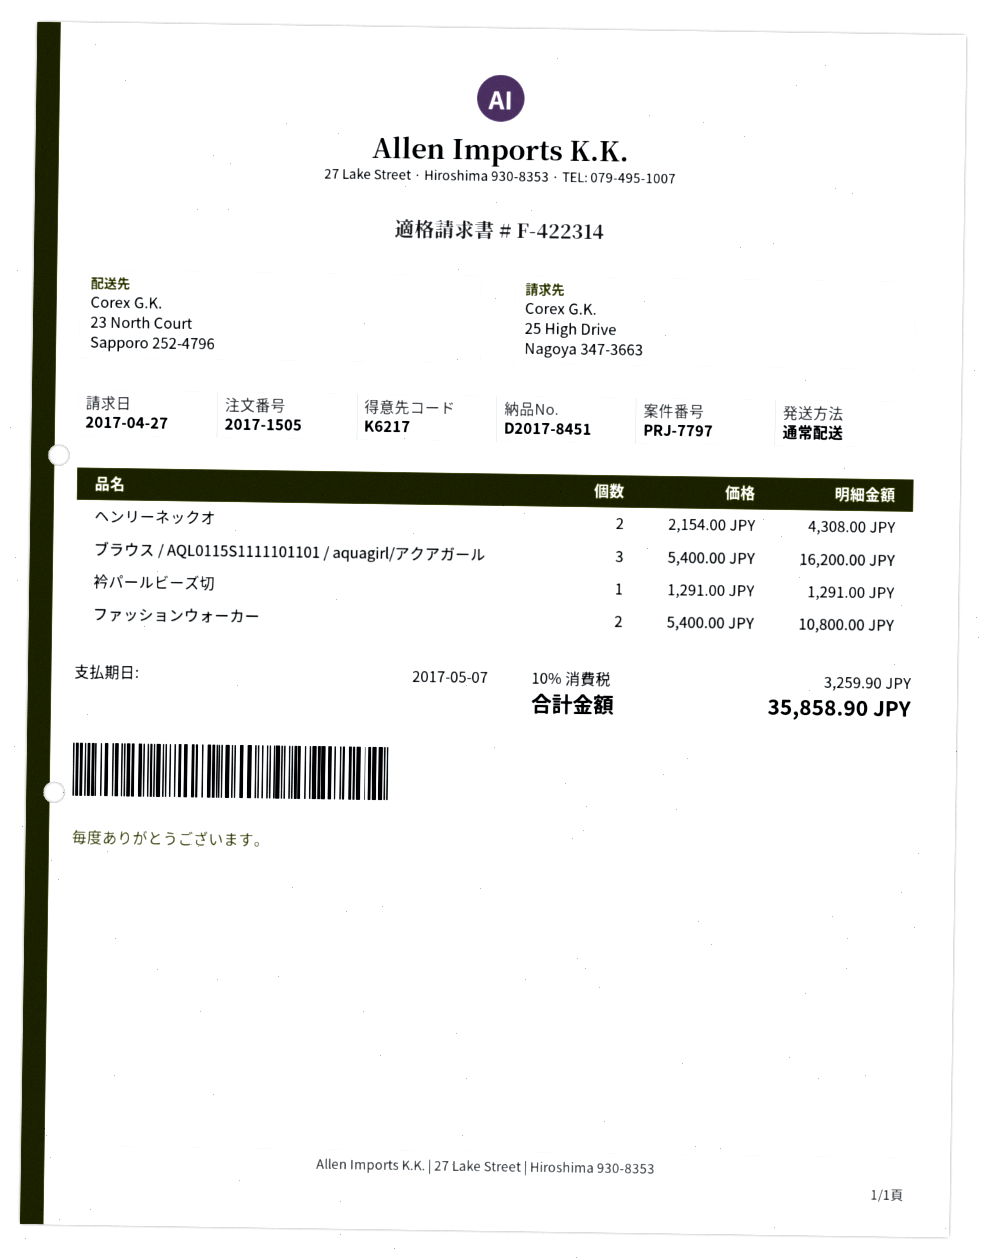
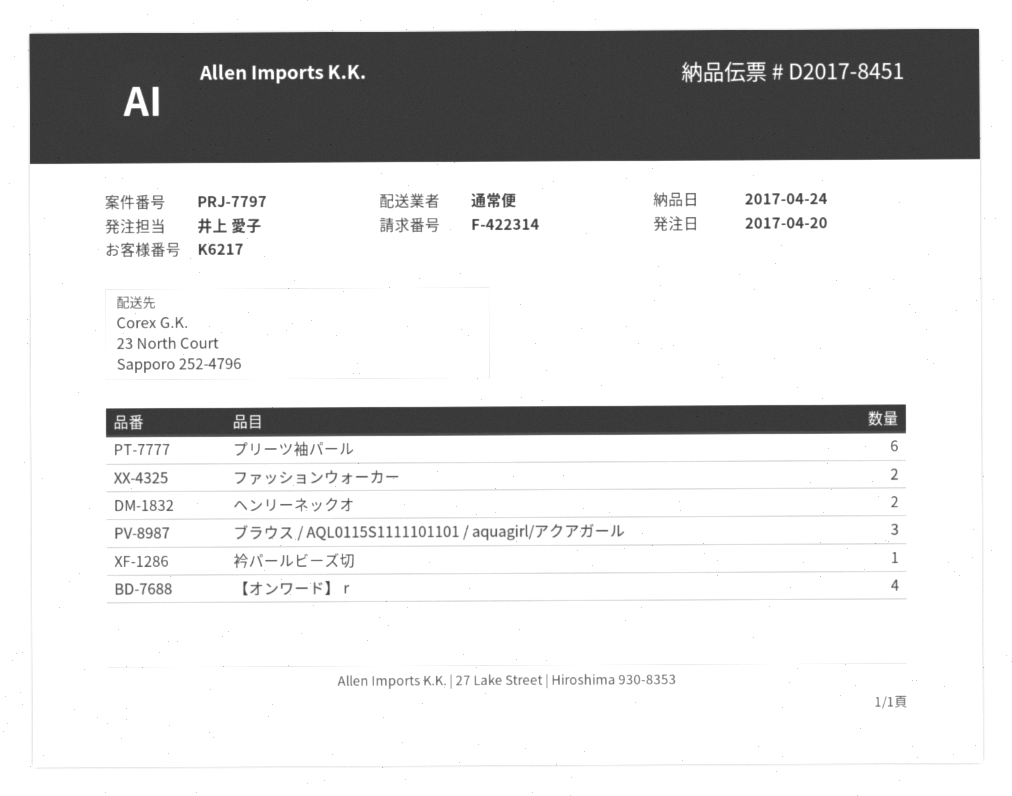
プリーツ袖パール: none -> 6
【オンワード】 r: none -> 4

